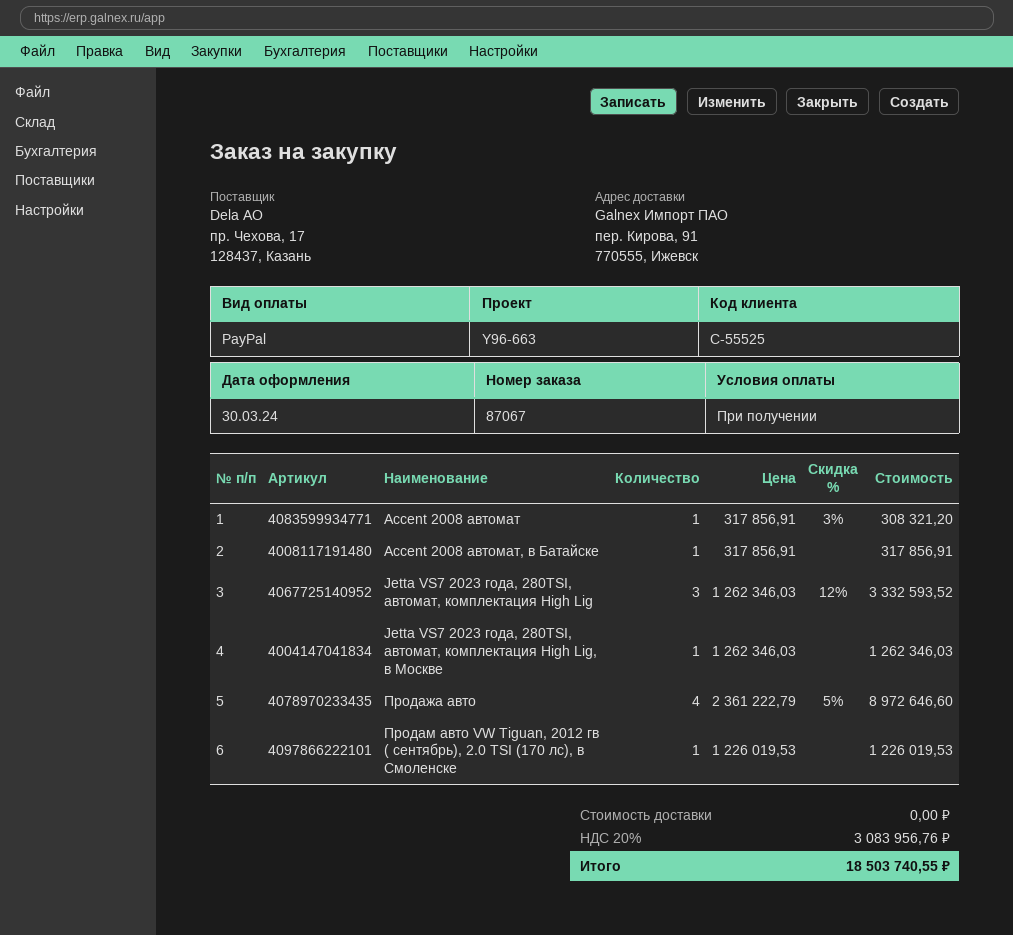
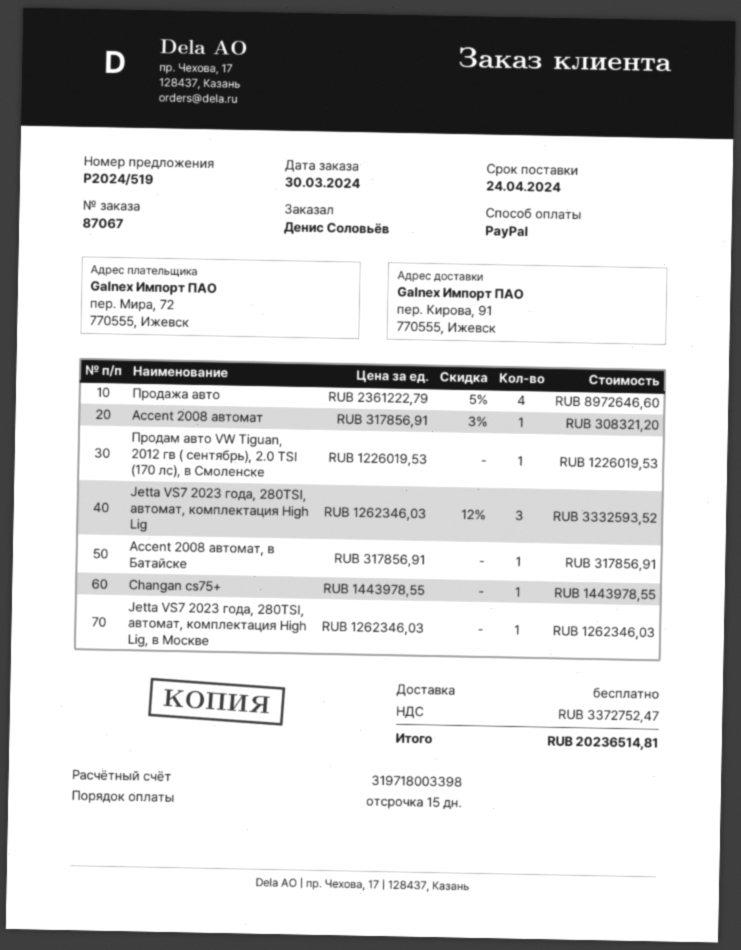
payment terms: on receipt -> 15 days
Changan cs75+: none -> 1 x 1443978.55 = 1443978.55
tax: 3083956.76 -> 3372752.47
total: 18503740.55 -> 20236514.81

